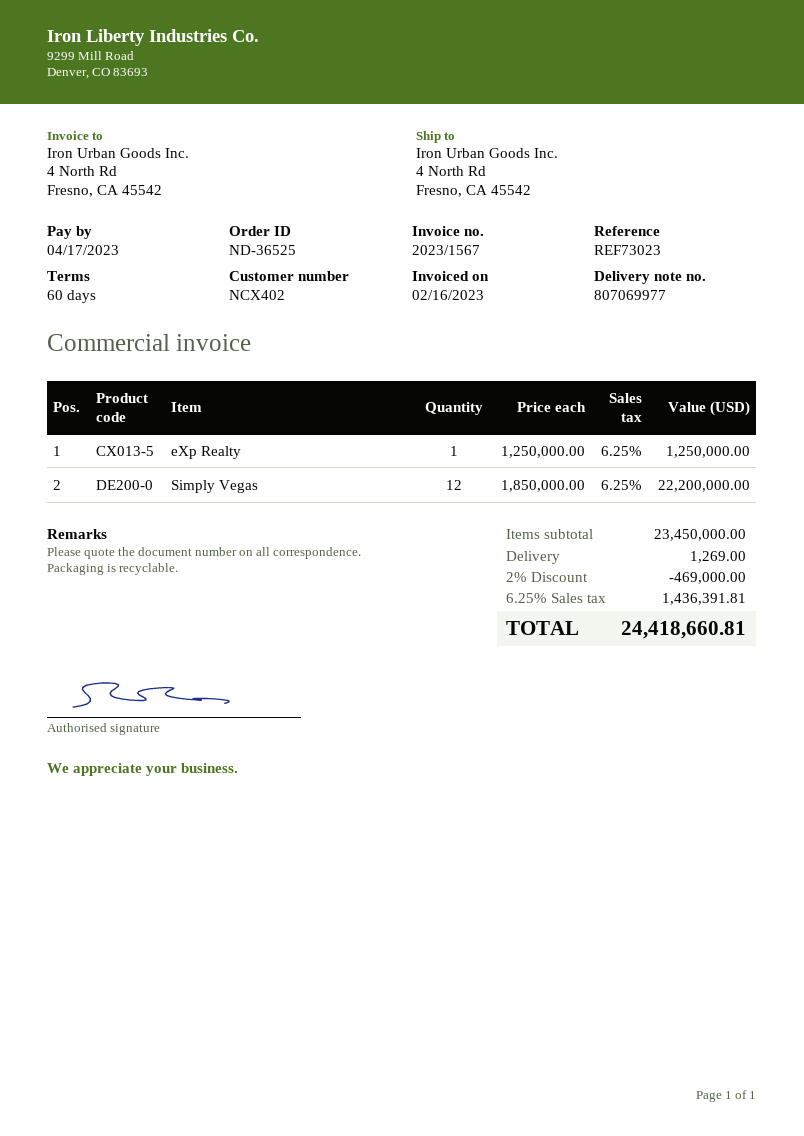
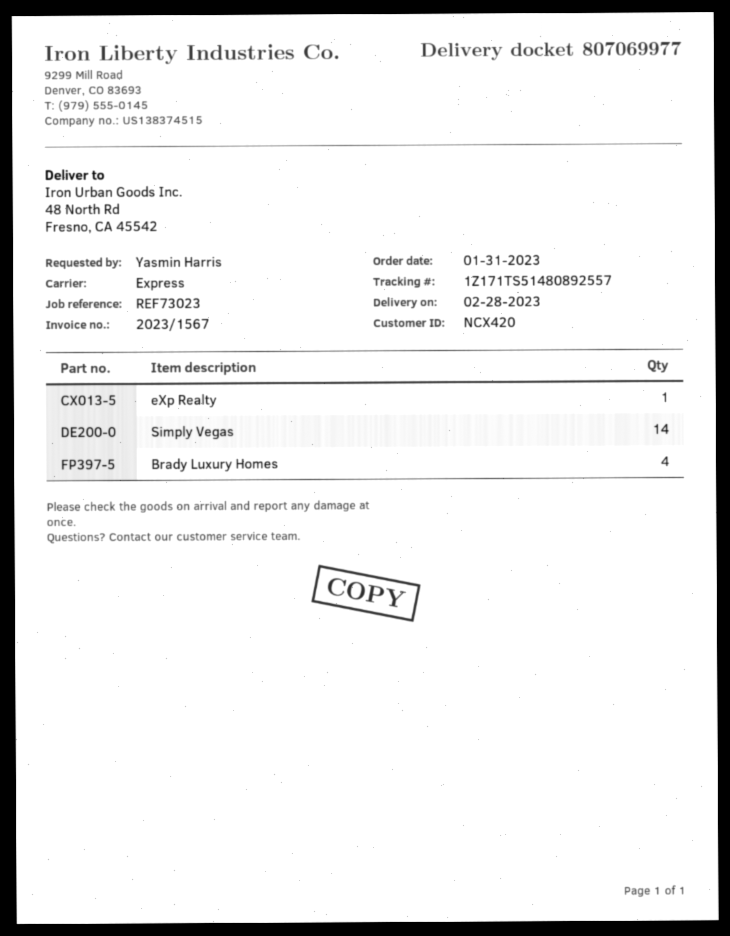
customer number: NCX402 -> NCX420
ship to: 4 North Rd, Fresno, CA 45542 -> 48 North Rd, Fresno, CA 45542
Simply Vegas: 12 -> 14
Brady Luxury Homes: none -> 4

